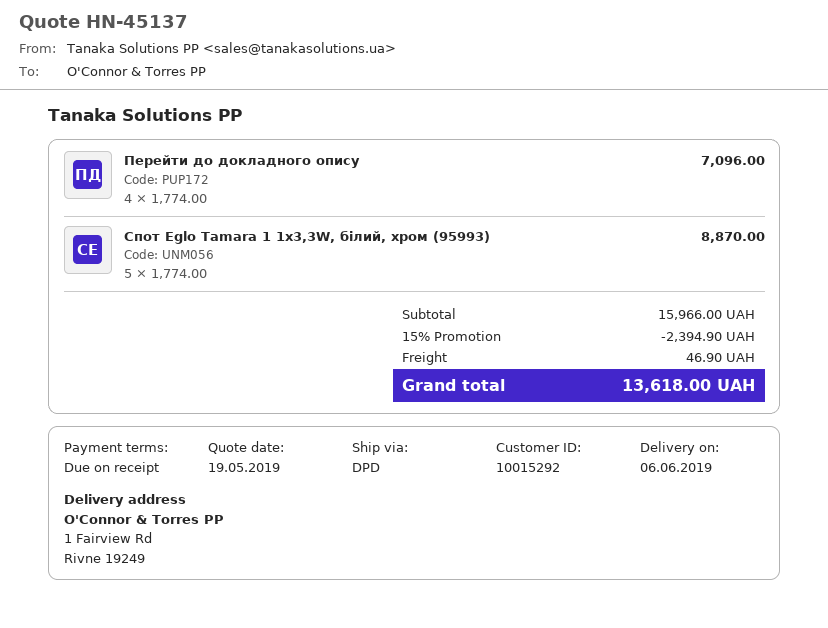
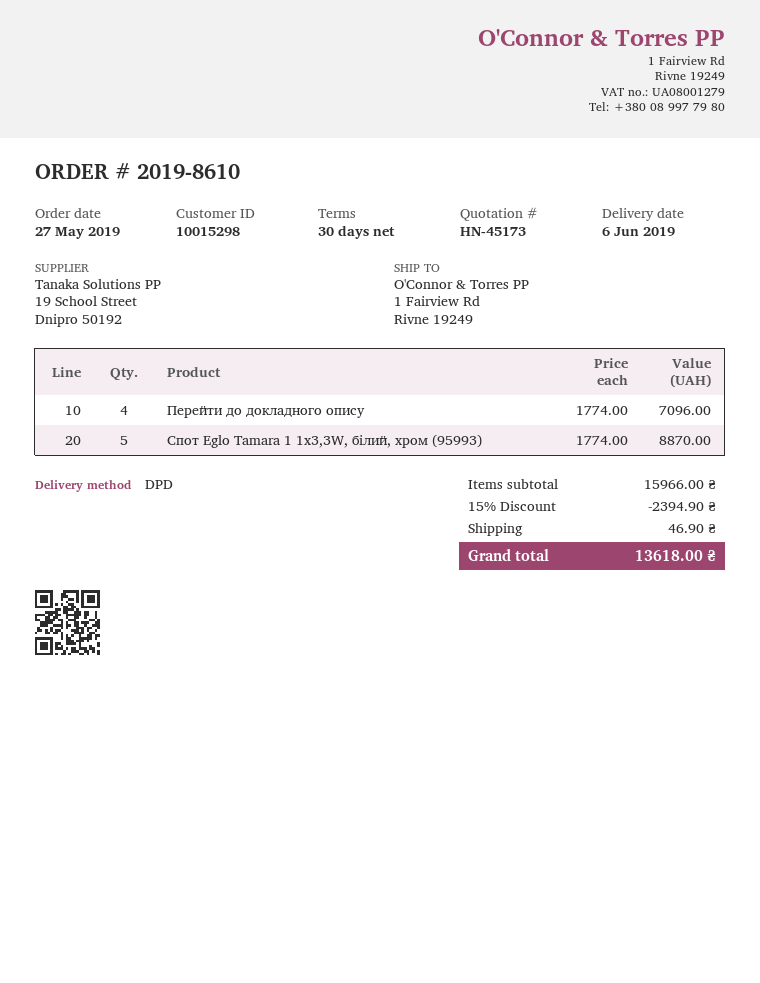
quote number: HN-45137 -> HN-45173
payment terms: on receipt -> 30 days
customer number: 10015292 -> 10015298

